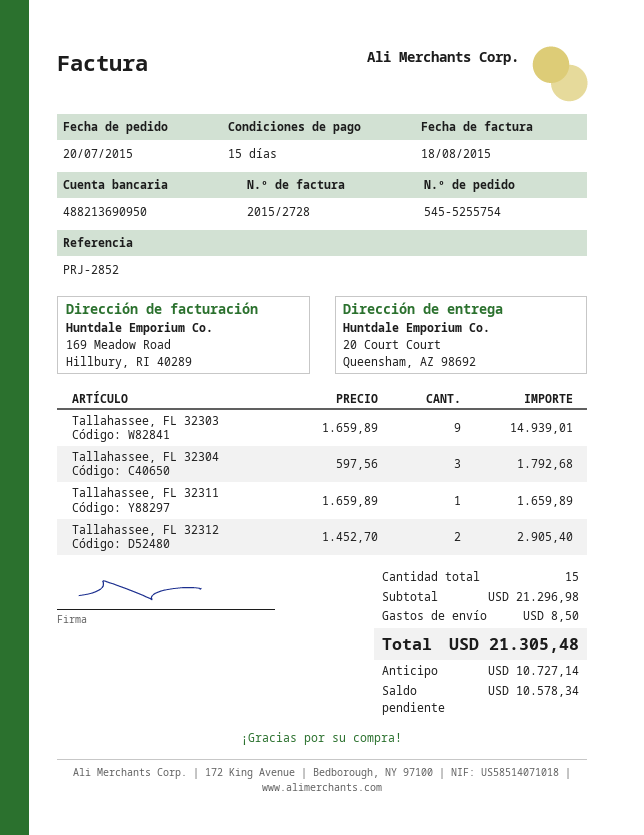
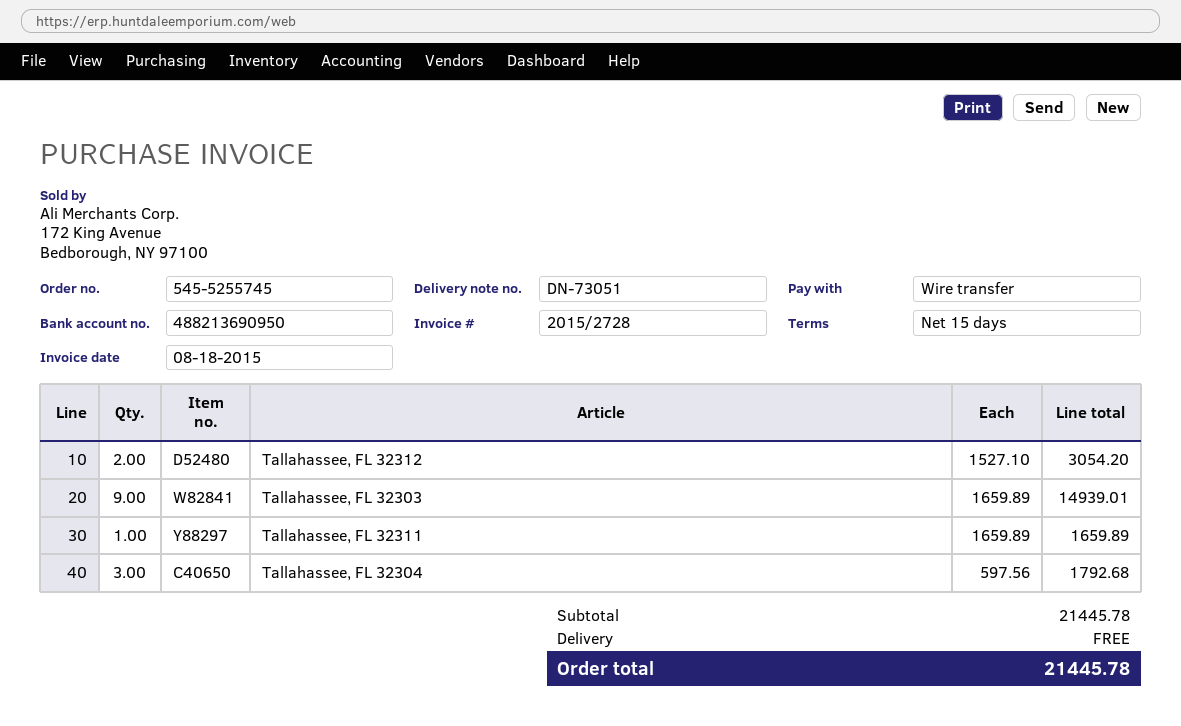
order number: 545-5255754 -> 545-5255745
Tallahassee, FL 32312: 2 x 1452.70 = 2905.40 -> 2 x 1527.10 = 3054.20
subtotal: 21296.98 -> 21445.78
shipping: 8.50 -> 0.00
total: 21305.48 -> 21445.78

